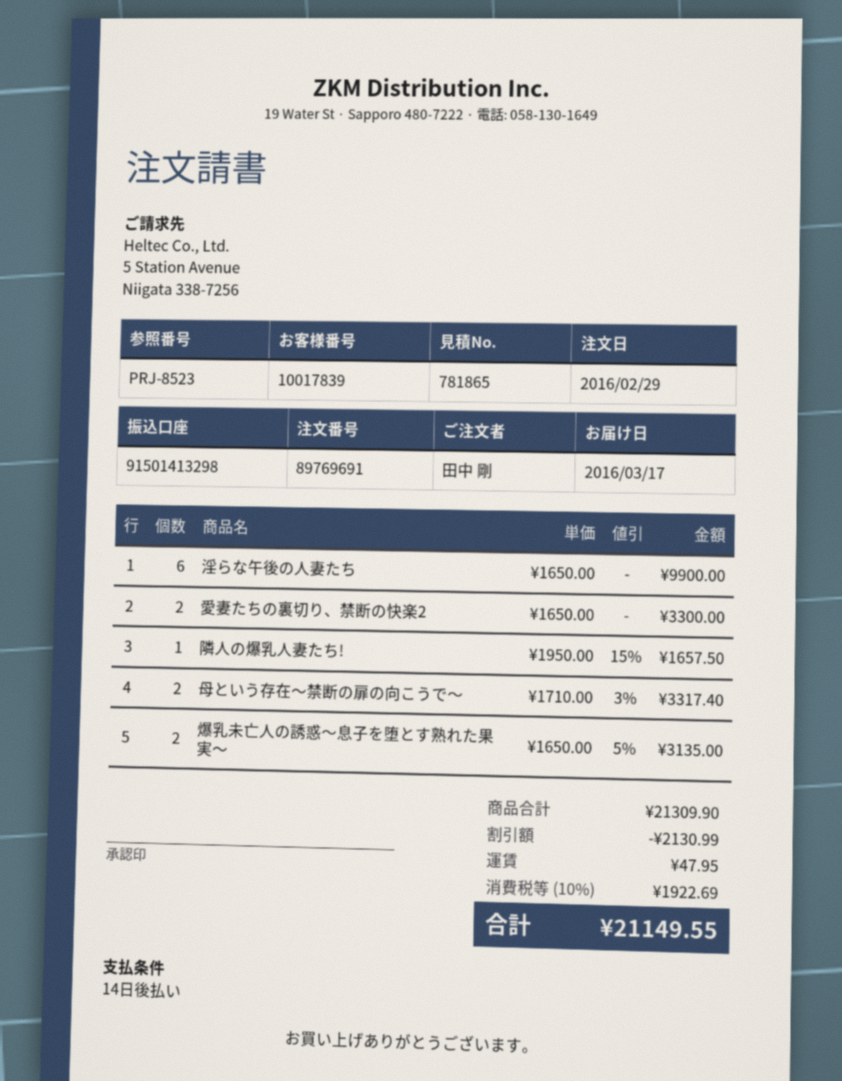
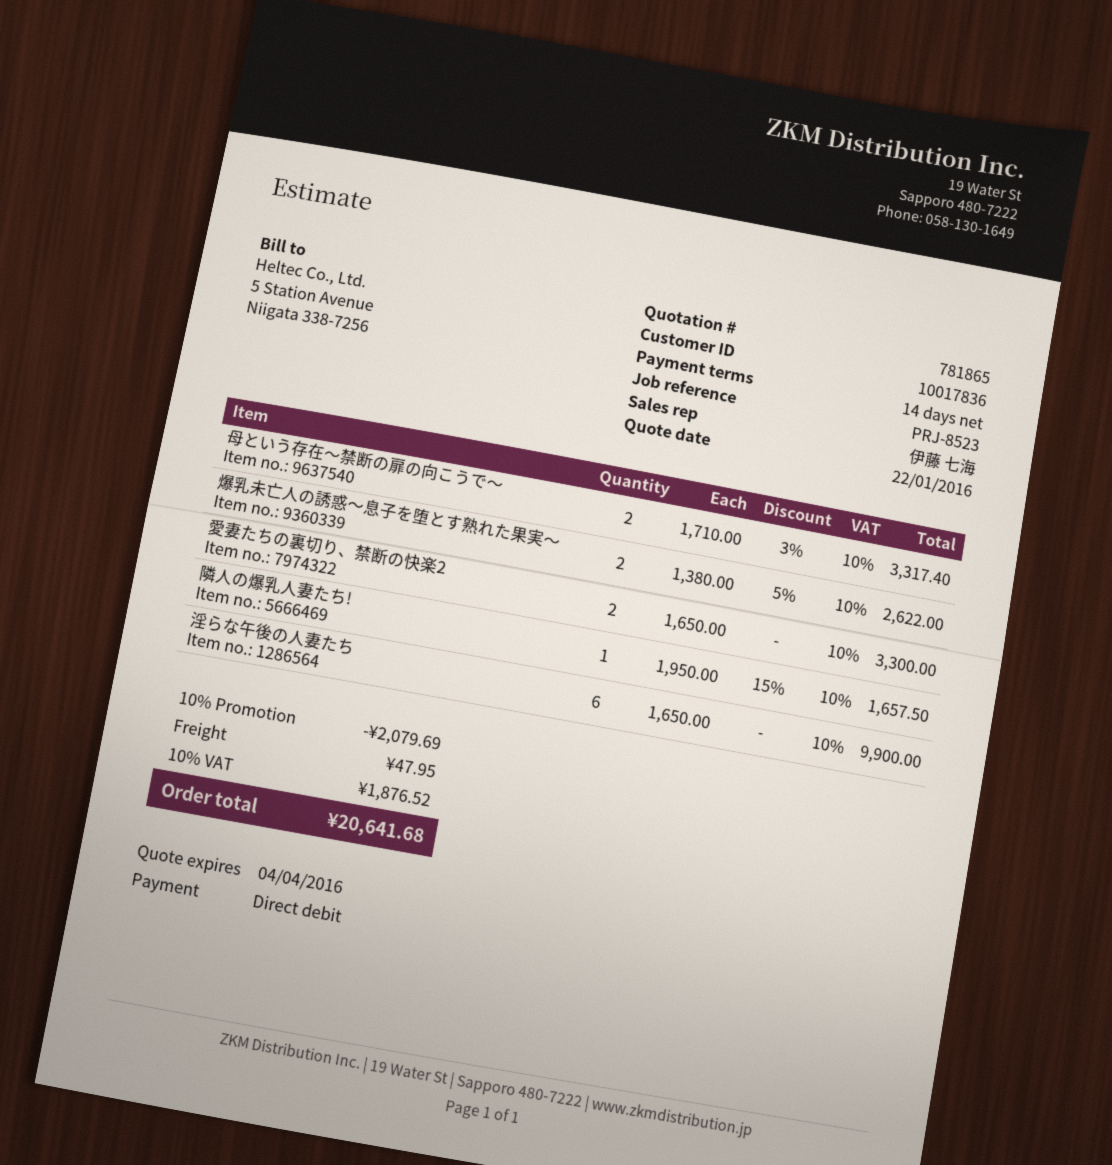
customer number: 10017839 -> 10017836
爆乳未亡人の誘惑〜息子を堕とす熟れた果実〜: 2 x 1650.00 - 5% = 3135.00 -> 2 x 1380.00 - 5% = 2622.00
discount: 2130.99 -> 2079.69
tax: 10% = 1922.69 -> 10% = 1876.52
total: 21149.55 -> 20641.68

